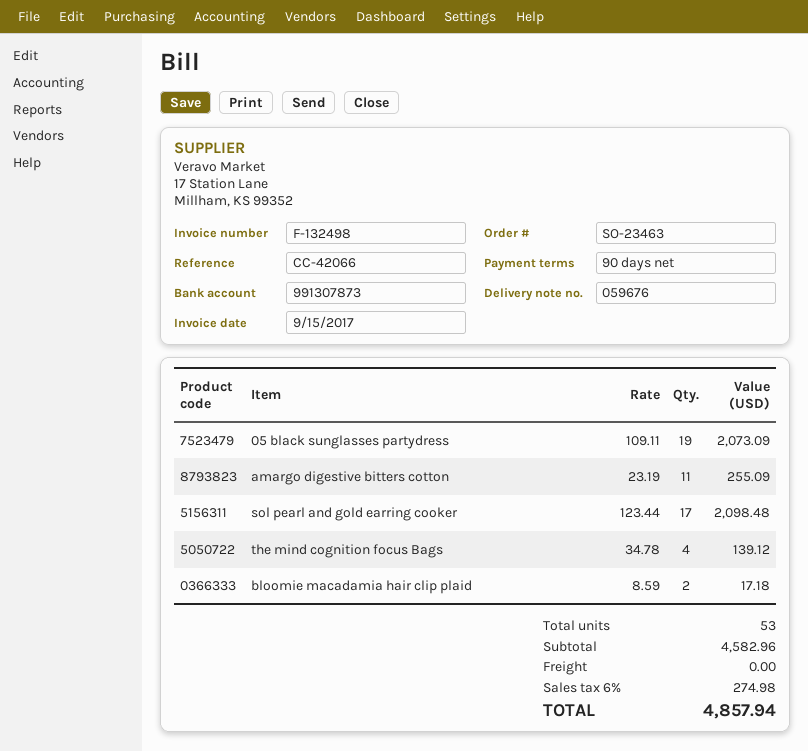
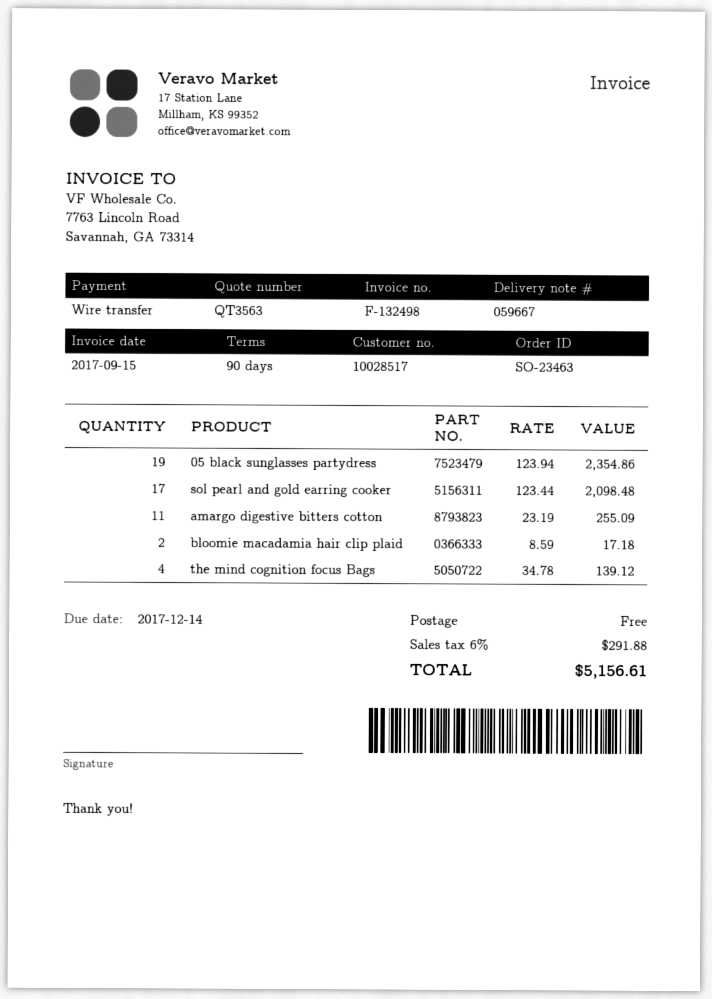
delivery note number: 059676 -> 059667
05 black sunglasses partydress: 19 x 109.11 = 2073.09 -> 19 x 123.94 = 2354.86
tax: 6% = 274.98 -> 6% = 291.88
total: 4857.94 -> 5156.61

